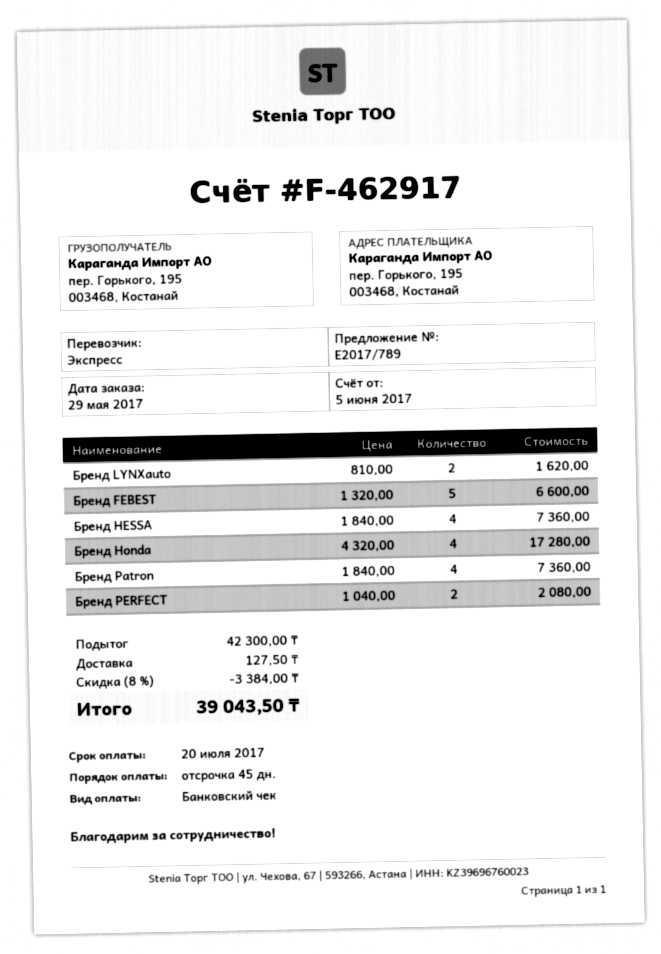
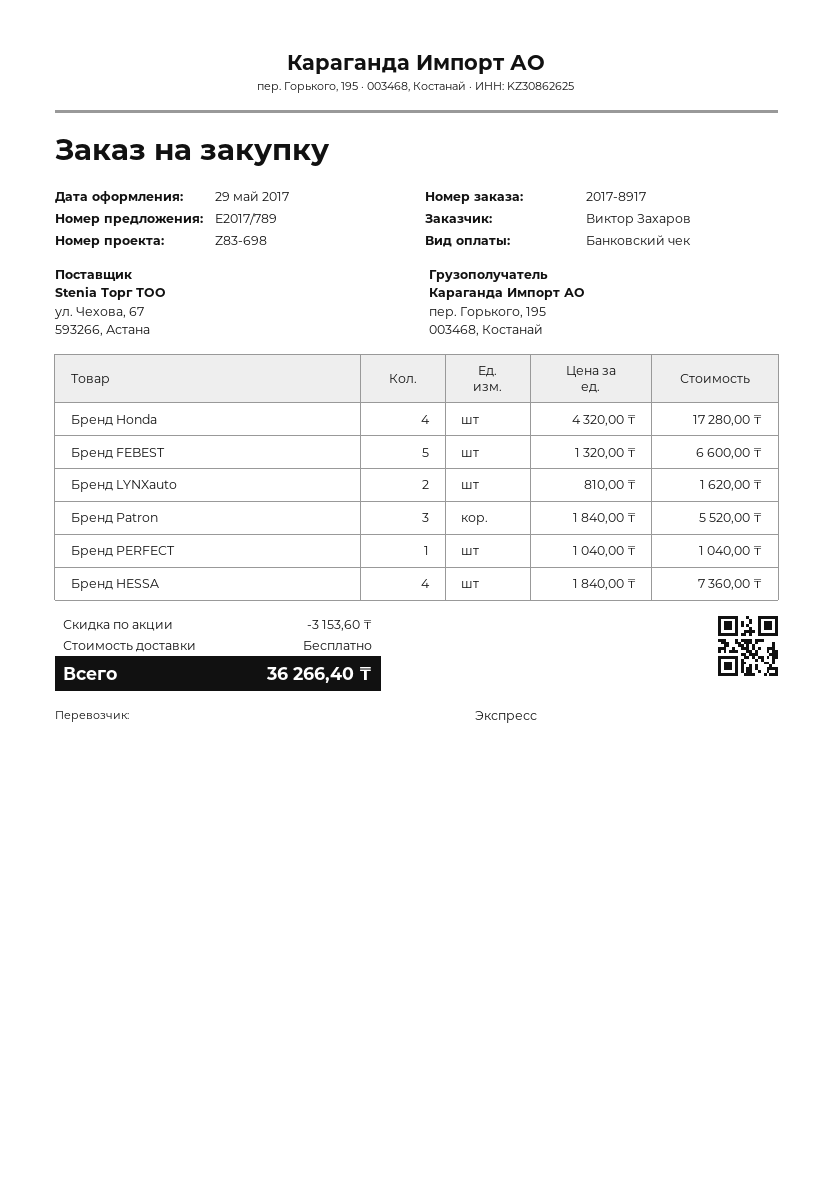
Бренд Patron: 4 x 1840.00 = 7360.00 -> 3 x 1840.00 = 5520.00
Бренд PERFECT: 2 x 1040.00 = 2080.00 -> 1 x 1040.00 = 1040.00
discount: 3384.00 -> 3153.60
shipping: 127.50 -> 0.00
total: 39043.50 -> 36266.40

